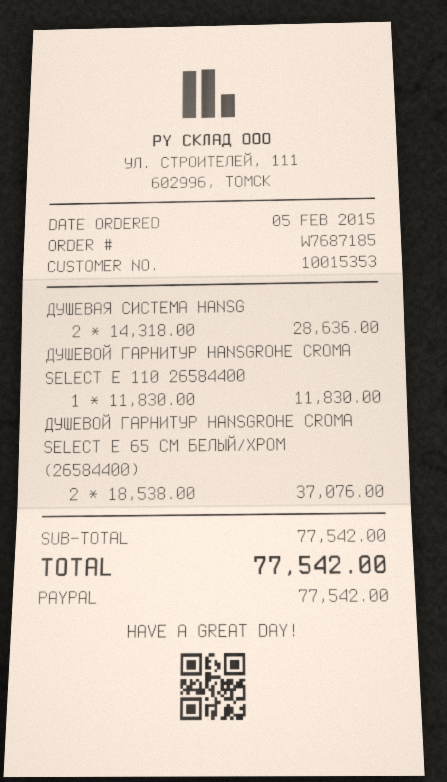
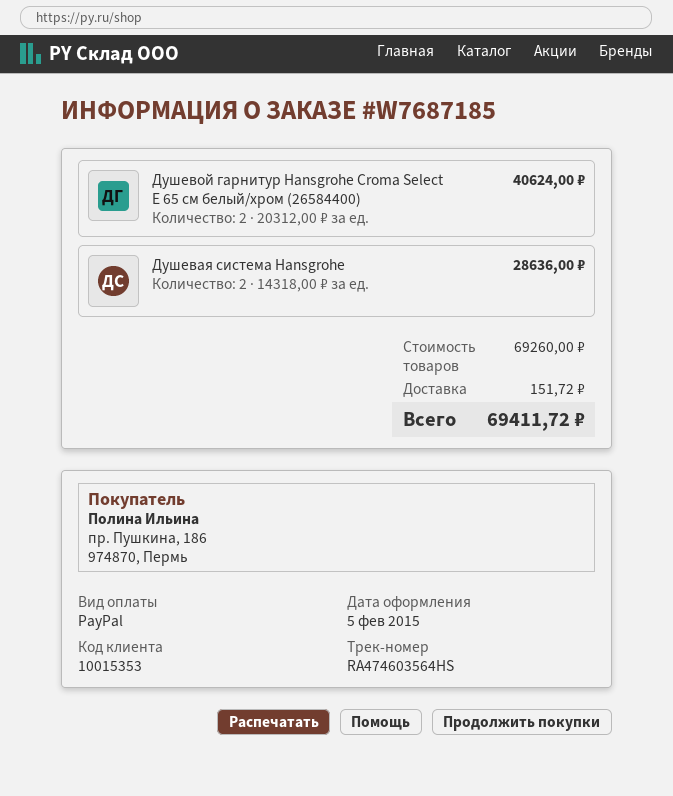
ДУШЕВОЙ ГАРНИТУР HANSGROHE CROMA SELECT E 110 26584400: 1 x 11830.00 = 11830.00 -> none
ДУШЕВОЙ ГАРНИТУР HANSGROHE CROMA SELECT E 65 СМ БЕЛЫЙ/ХРОМ (26584400): 2 x 18538.00 = 37076.00 -> 2 x 20312.00 = 40624.00
subtotal: 77542.00 -> 69260.00
shipping: none -> 151.72
total: 77542.00 -> 69411.72

